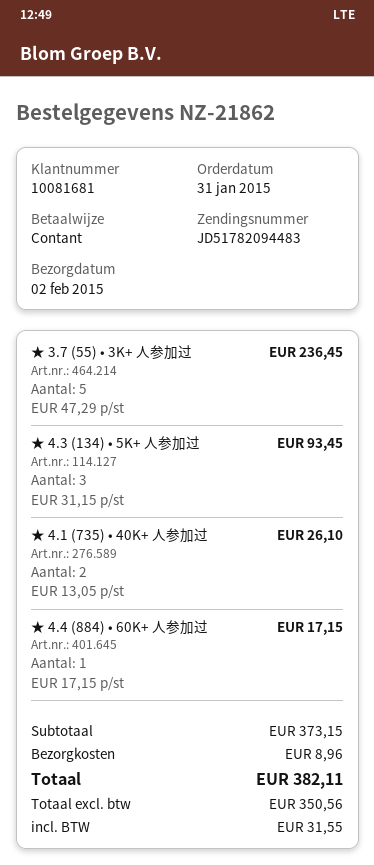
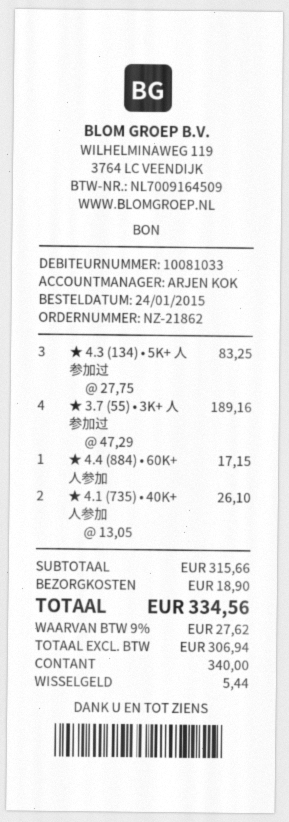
order date: 2015-01-31 -> 2015-01-24
customer number: 10081681 -> 10081033
★ 3.7 (55) • 3K+ 人参加过: 5 x 47.29 = 236.45 -> 4 x 47.29 = 189.16
★ 4.3 (134) • 5K+ 人参加过: 3 x 31.15 = 93.45 -> 3 x 27.75 = 83.25
subtotal: 373.15 -> 315.66
shipping: 8.96 -> 18.90
net: 350.56 -> 306.94
tax: 31.55 -> 27.62
total: 382.11 -> 334.56

